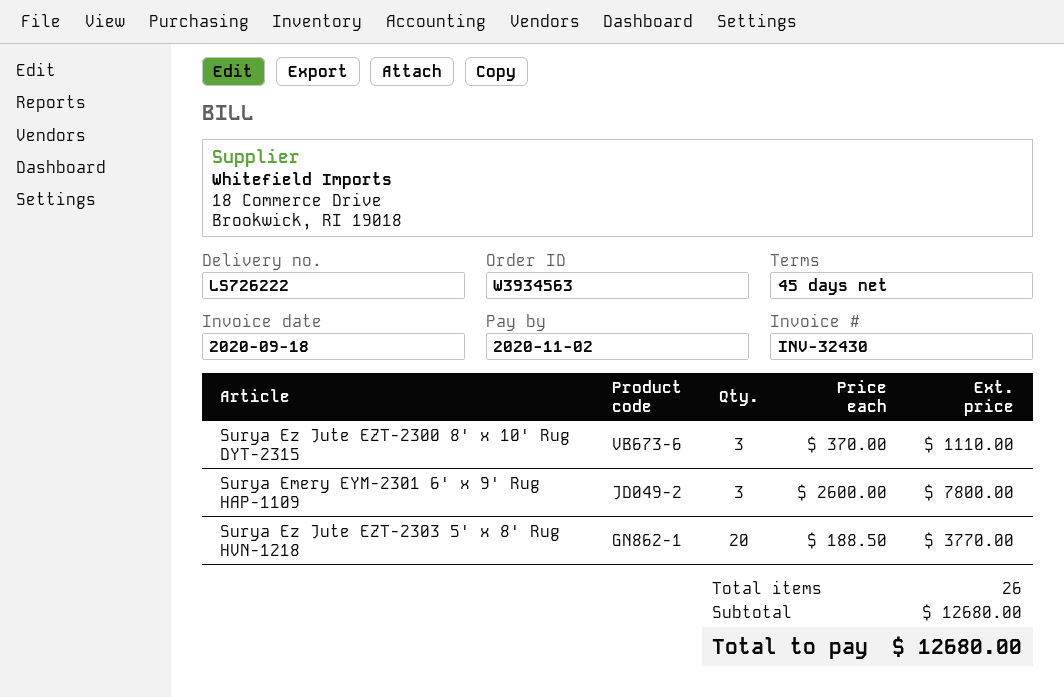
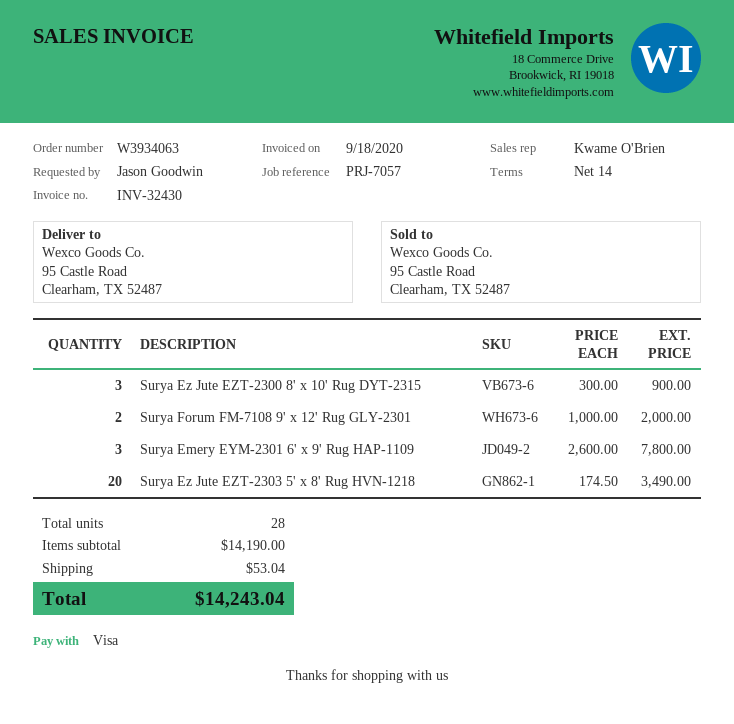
order number: W3934563 -> W3934063
payment terms: 45 days -> 14 days
Surya Ez Jute EZT-2300 8' x 10' Rug DYT-2315: 3 x 370.00 = 1110.00 -> 3 x 300.00 = 900.00
Surya Ez Jute EZT-2303 5' x 8' Rug HVN-1218: 20 x 188.50 = 3770.00 -> 20 x 174.50 = 3490.00
Surya Forum FM-7108 9' x 12' Rug GLY-2301: none -> 2 x 1000.00 = 2000.00
total quantity: 26 -> 28
subtotal: 12680.00 -> 14190.00
shipping: none -> 53.04
total: 12680.00 -> 14243.04

